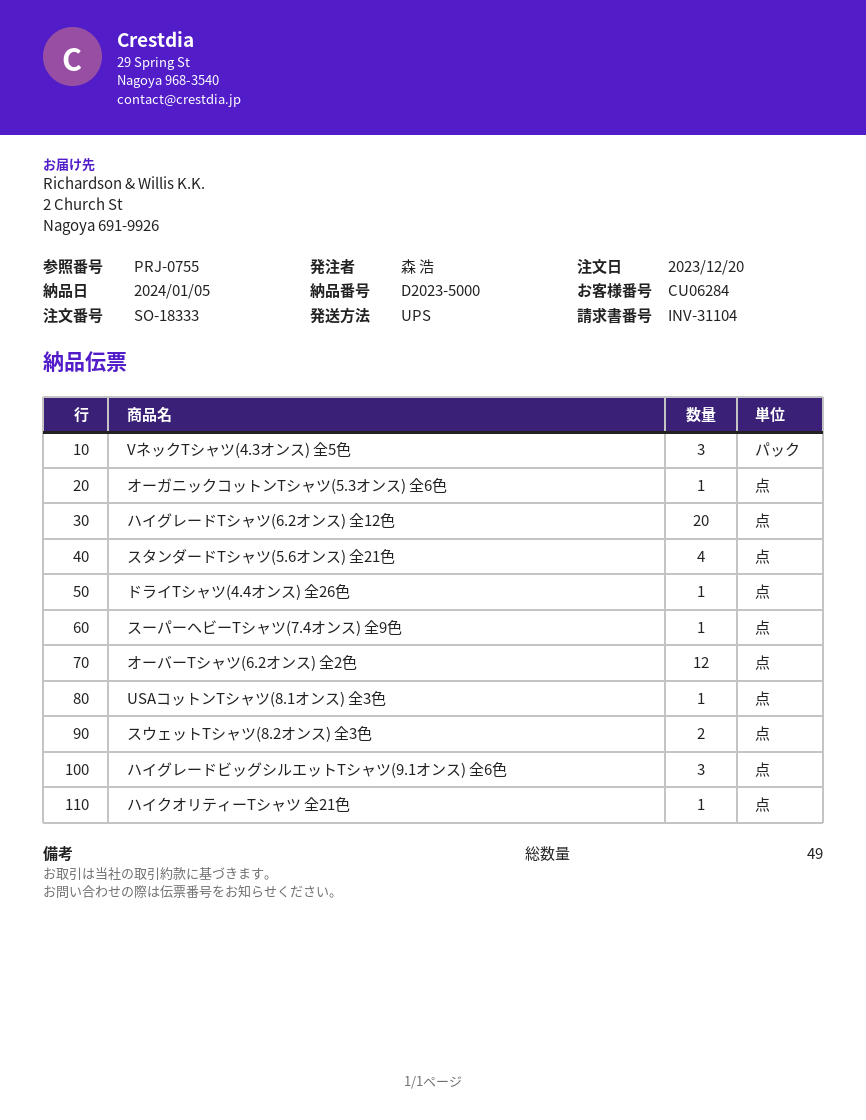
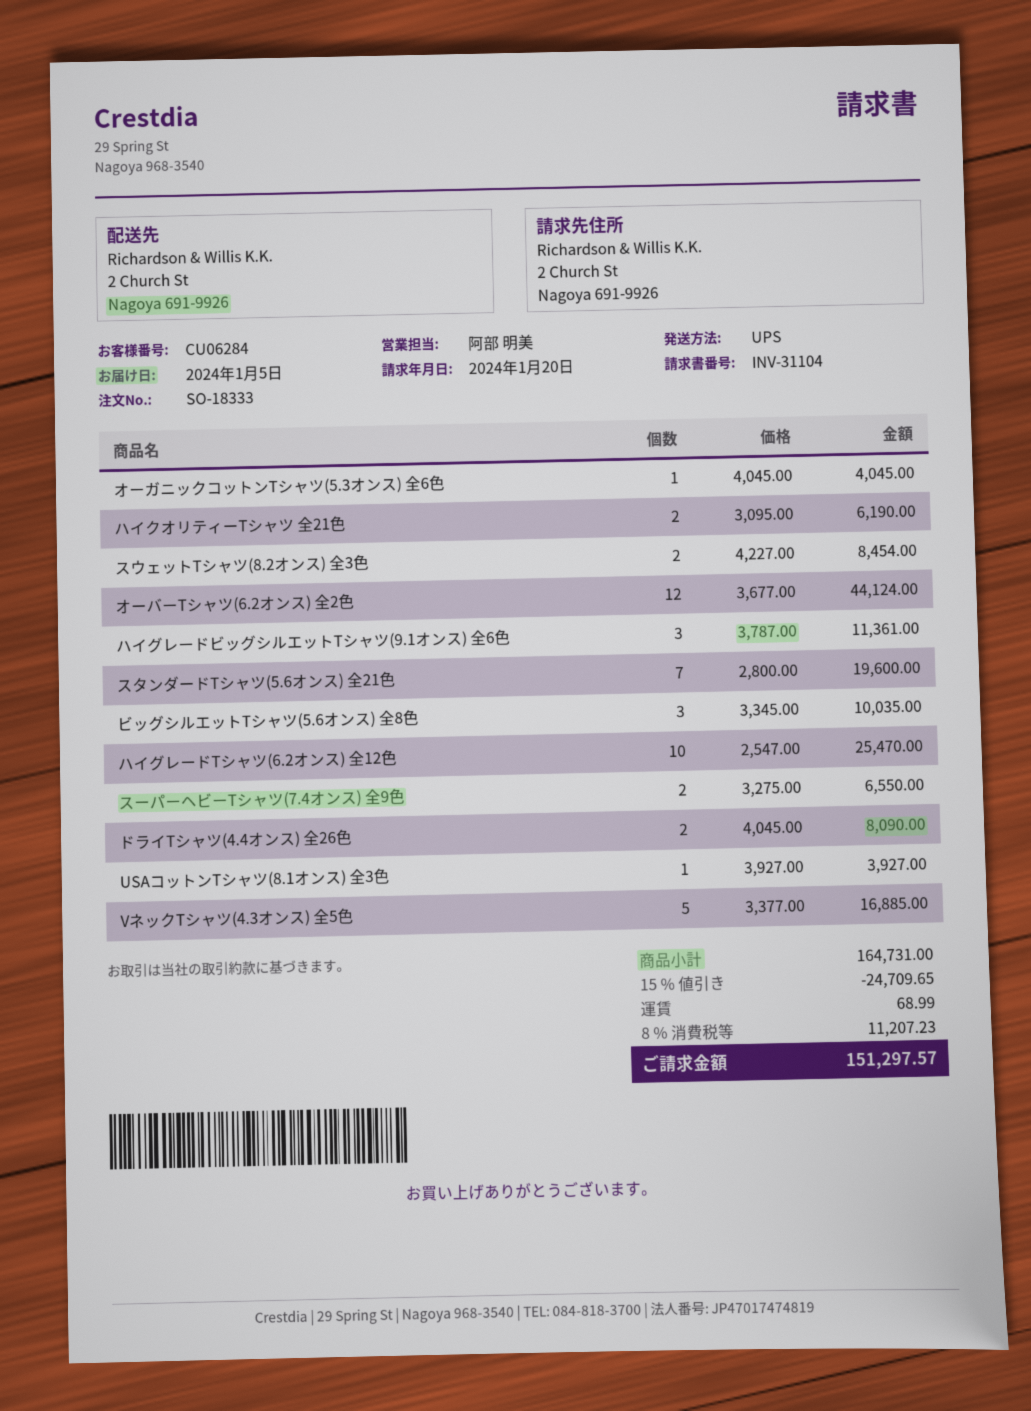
VネックTシャツ(4.3オンス) 全5色: 3 -> 5
ハイグレードTシャツ(6.2オンス) 全12色: 20 -> 10
スタンダードTシャツ(5.6オンス) 全21色: 4 -> 7
ドライTシャツ(4.4オンス) 全26色: 1 -> 2
スーパーヘビーTシャツ(7.4オンス) 全9色: 1 -> 2
ハイクオリティーTシャツ 全21色: 1 -> 2
ビッグシルエットTシャツ(5.6オンス) 全8色: none -> 3

